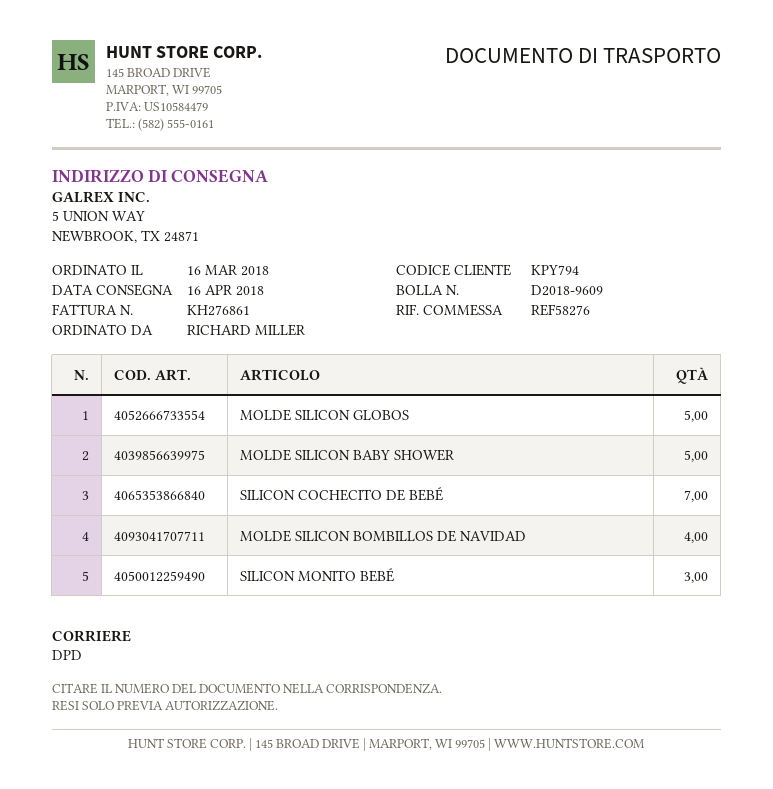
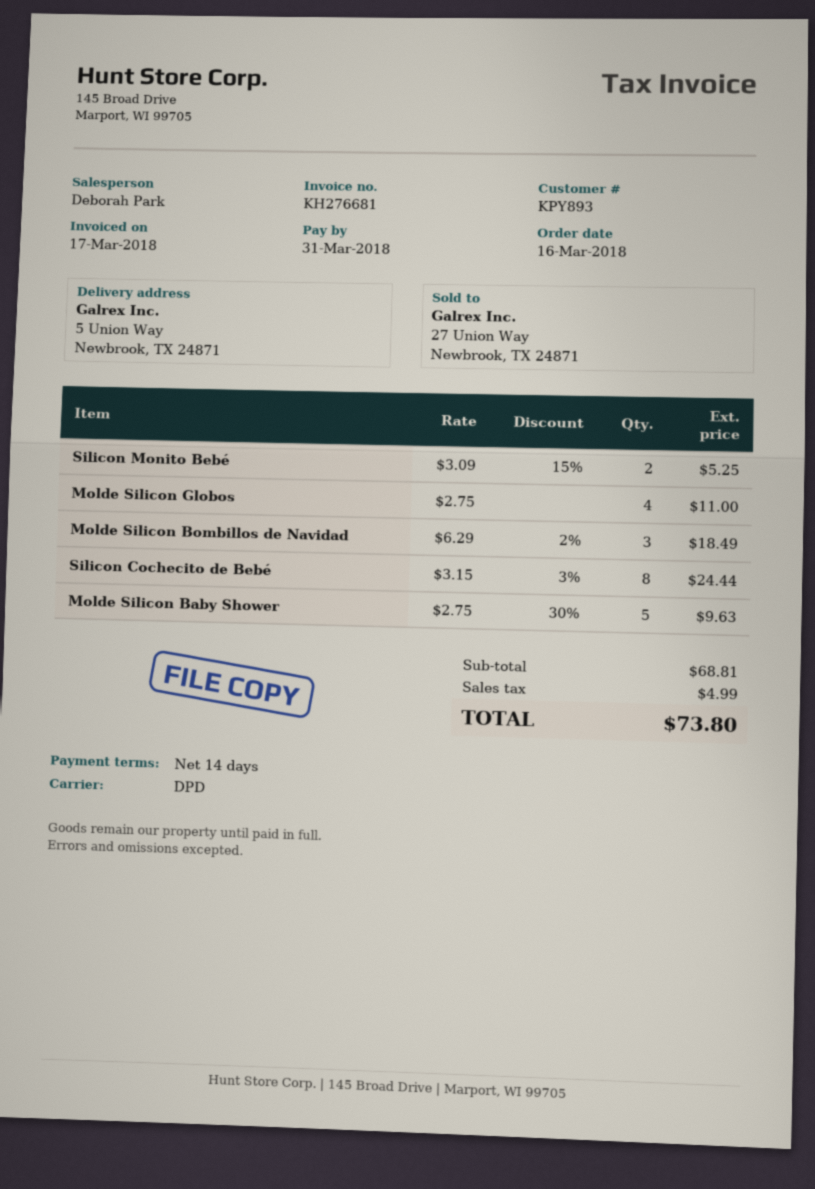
invoice number: KH276861 -> KH276681
customer number: KPY794 -> KPY893
MOLDE SILICON GLOBOS: 5 -> 4
SILICON COCHECITO DE BEBÉ: 7 -> 8
MOLDE SILICON BOMBILLOS DE NAVIDAD: 4 -> 3
SILICON MONITO BEBÉ: 3 -> 2

